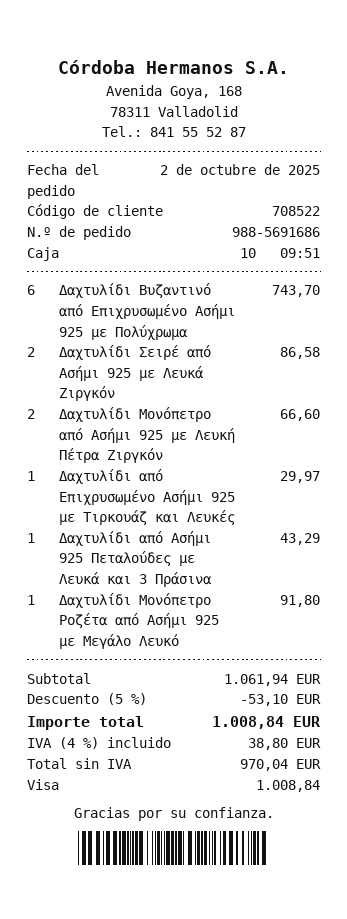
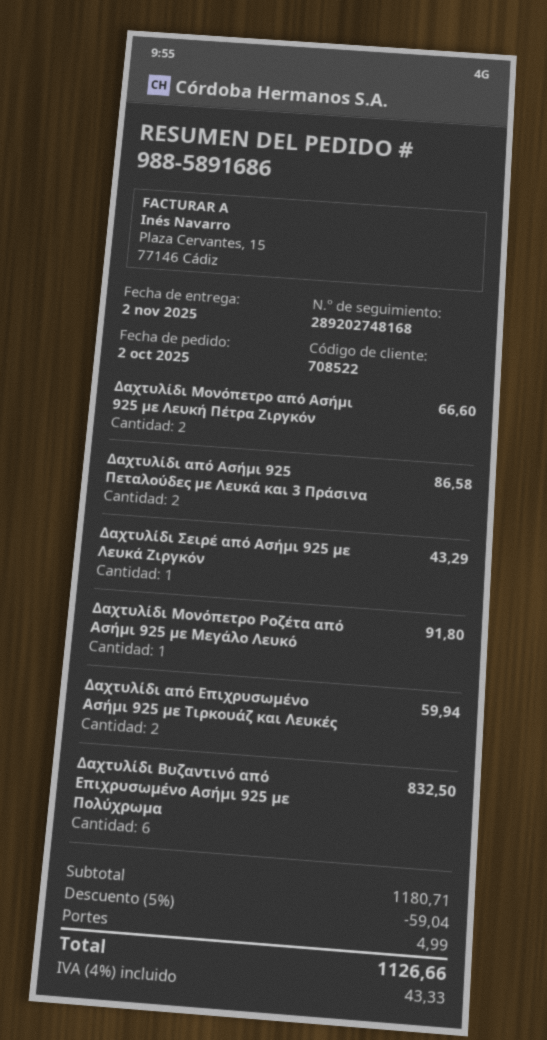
order number: 988-5691686 -> 988-5891686
Δαχτυλίδι Βυζαντινό από Επιχρυσωμένο Ασήμι 925 με Πολύχρωμα: 6 for 743.70 -> 6 for 832.50
Δαχτυλίδι Σειρέ από Ασήμι 925 με Λευκά Ζιργκόν: 2 for 86.58 -> 1 for 43.29
Δαχτυλίδι από Επιχρυσωμένο Ασήμι 925 με Τιρκουάζ και Λευκές: 1 for 29.97 -> 2 for 59.94
Δαχτυλίδι από Ασήμι 925 Πεταλούδες με Λευκά και 3 Πράσινα: 1 for 43.29 -> 2 for 86.58
subtotal: 1061.94 -> 1180.71
discount: 5% = 53.10 -> 5% = 59.04
shipping: none -> 4.99
tax: 4% = 38.80 -> 4% = 43.33
total: 1008.84 -> 1126.66

